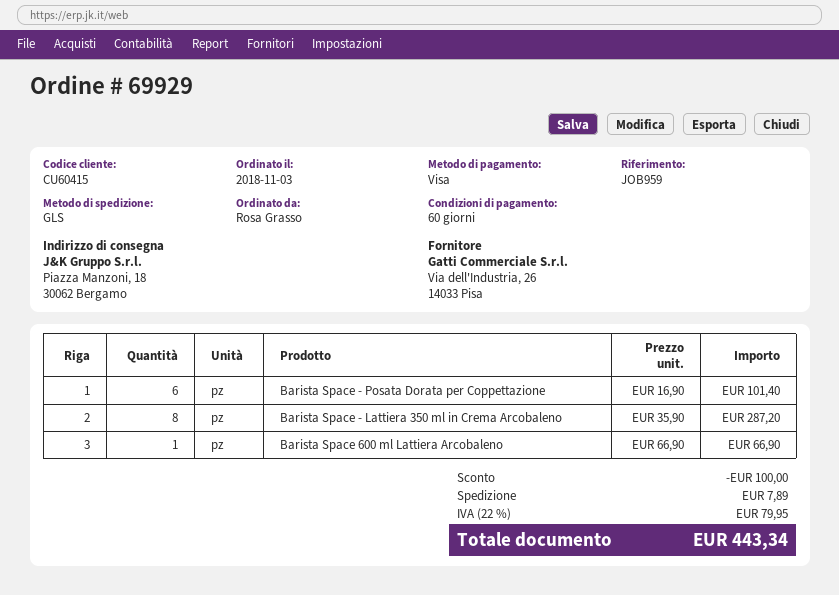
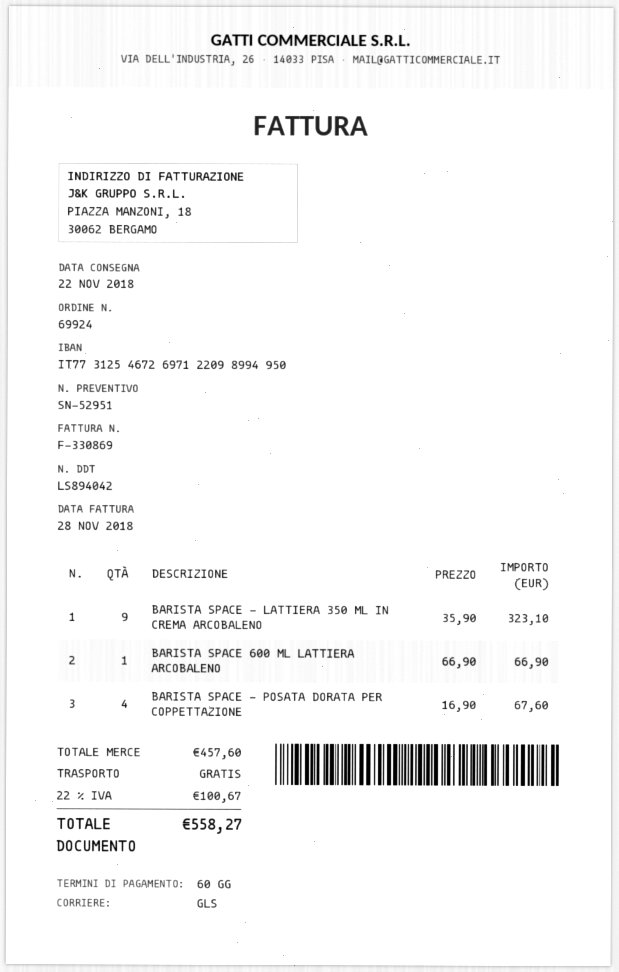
order number: 69929 -> 69924
Barista Space - Posata Dorata per Coppettazione: 6 x 16.90 = 101.40 -> 4 x 16.90 = 67.60
Barista Space - Lattiera 350 ml in Crema Arcobaleno: 8 x 35.90 = 287.20 -> 9 x 35.90 = 323.10
discount: 100.00 -> none
shipping: 7.89 -> 0.00
tax: 22% = 79.95 -> 22% = 100.67
total: 443.34 -> 558.27

